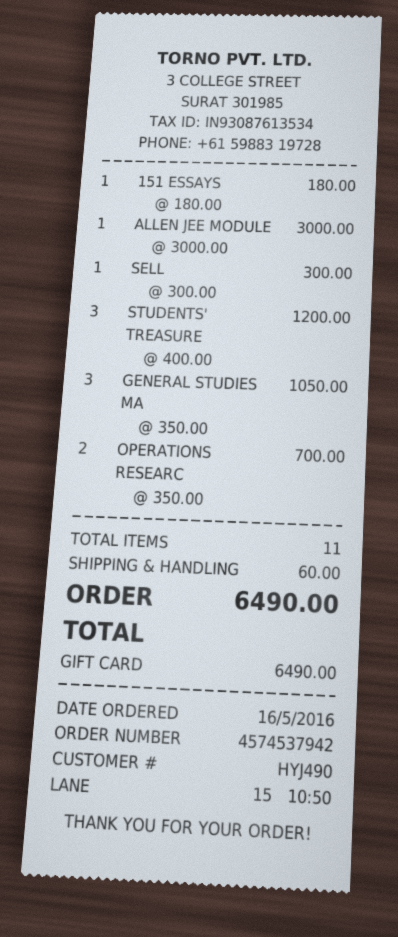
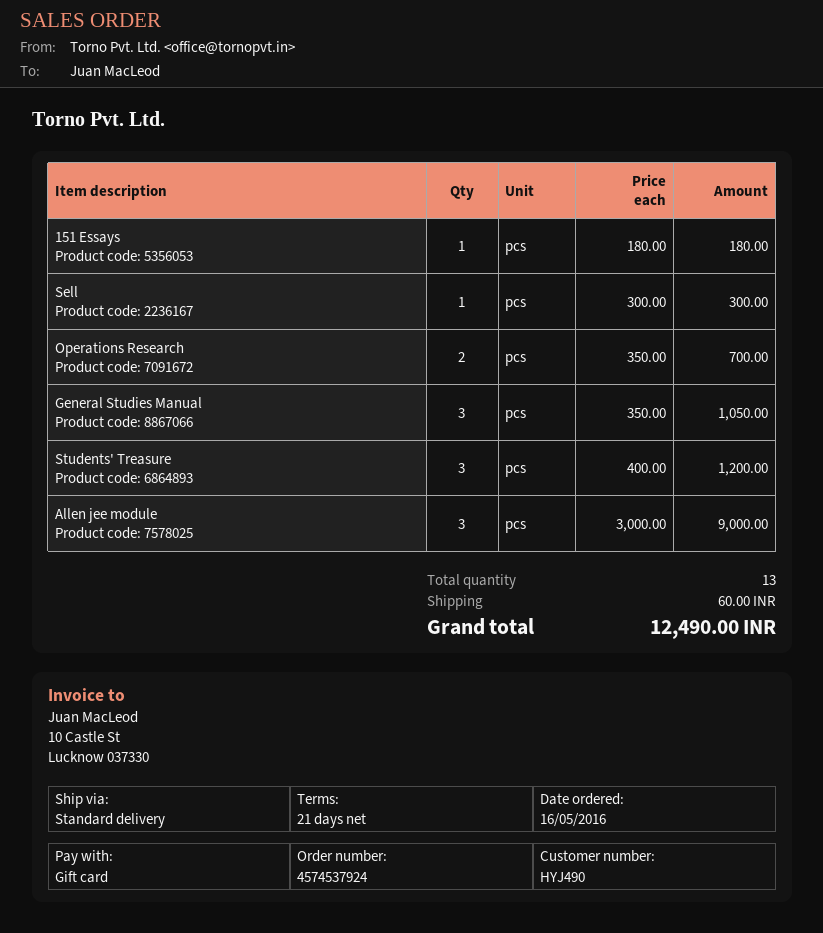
order number: 4574537942 -> 4574537924
ALLEN JEE MODULE: 1 x 3000.00 = 3000.00 -> 3 x 3000.00 = 9000.00
total quantity: 11 -> 13
total: 6490.00 -> 12490.00

